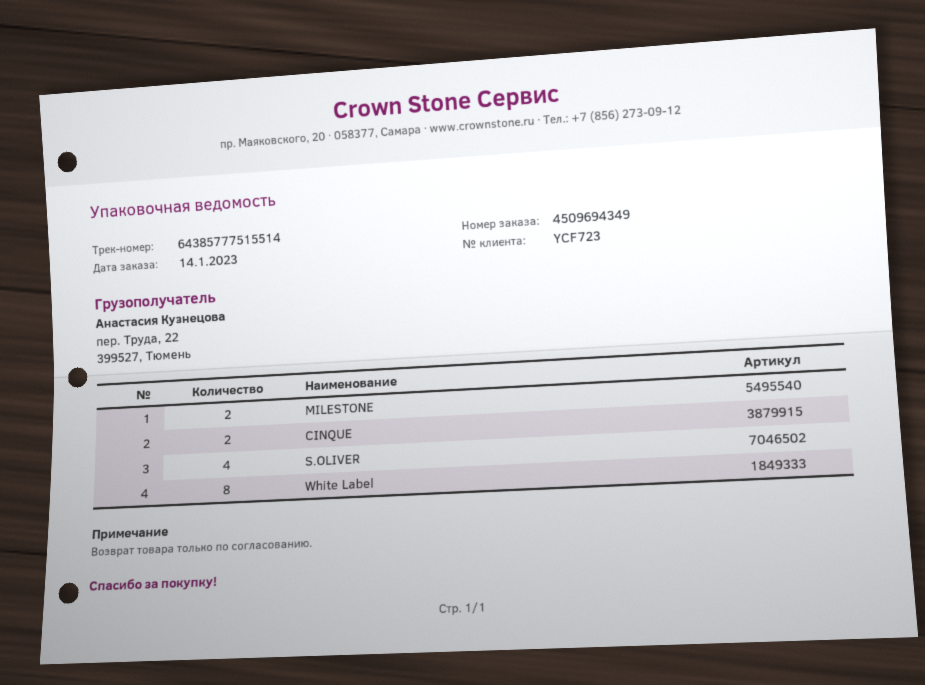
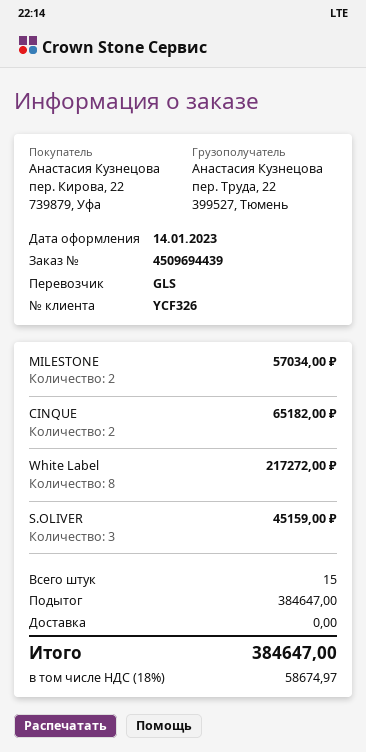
order number: 4509694349 -> 4509694439
customer number: YCF723 -> YCF326
S.OLIVER: 4 -> 3

